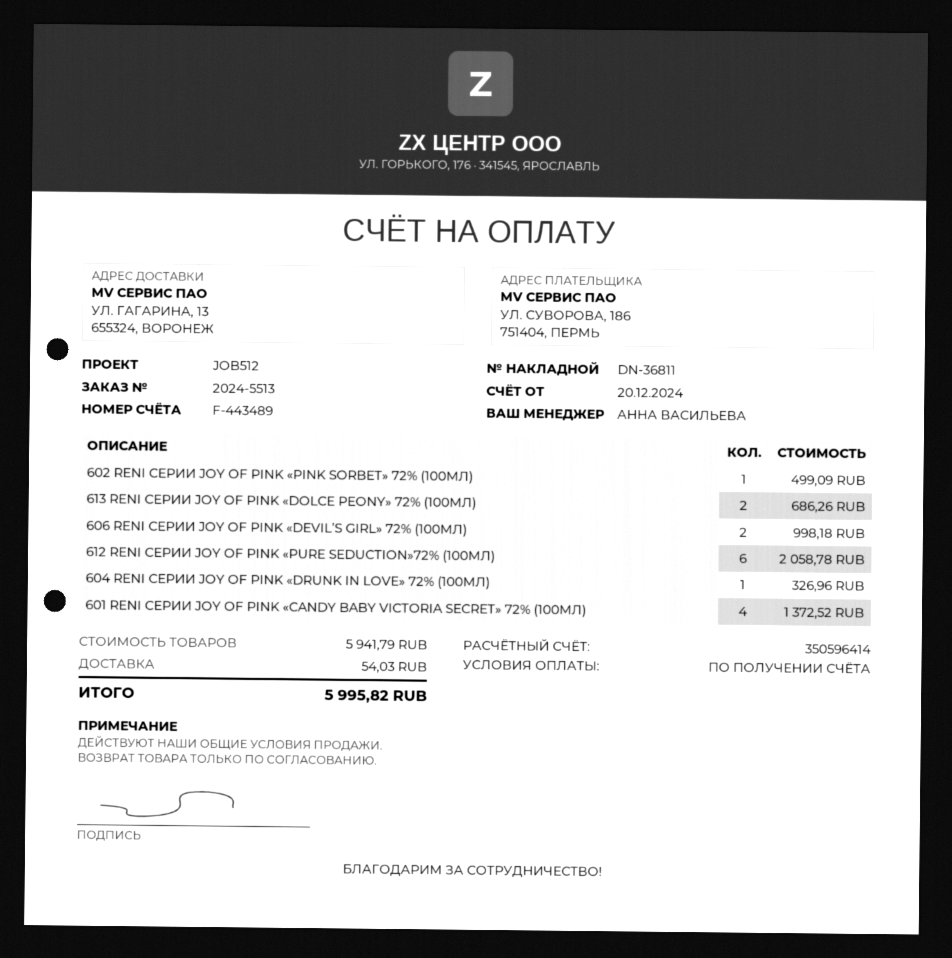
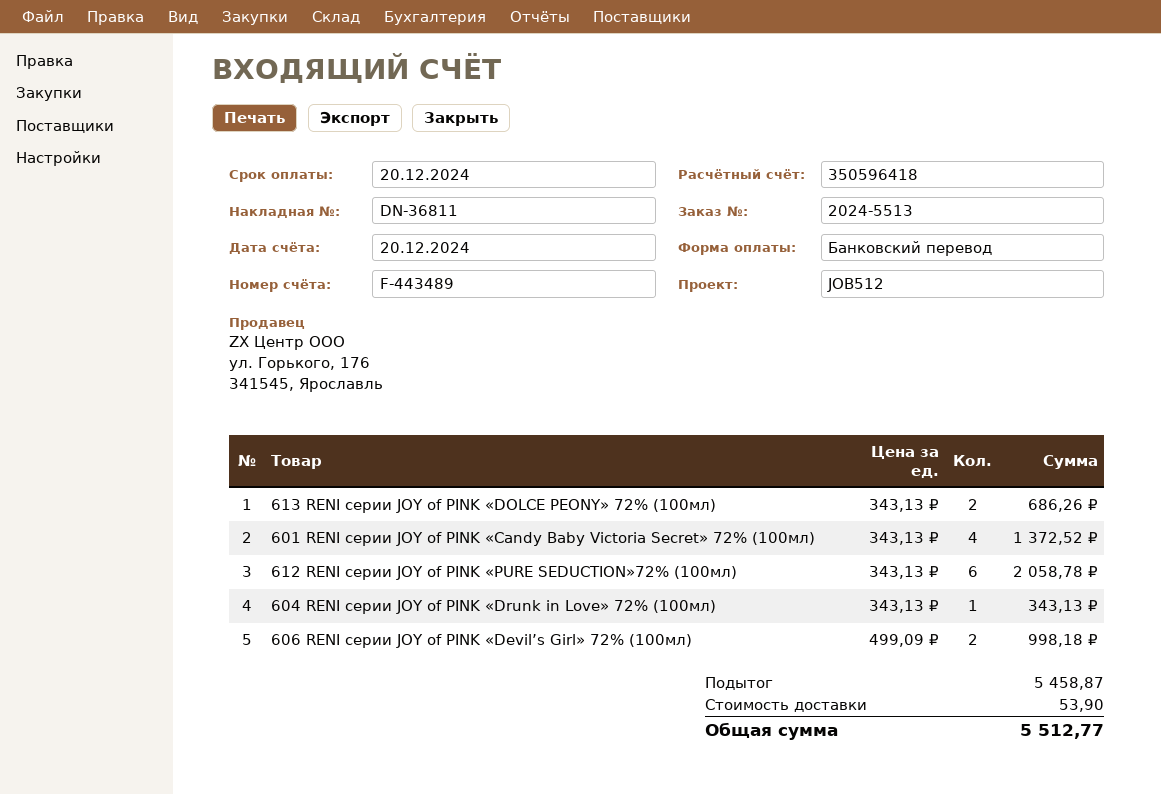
bank account: 350596414 -> 350596418
602 RENI СЕРИИ JOY OF PINK «PINK SORBET» 72% (100МЛ): 1 for 499.09 -> none
604 RENI СЕРИИ JOY OF PINK «DRUNK IN LOVE» 72% (100МЛ): 1 for 326.96 -> 1 for 343.13
subtotal: 5941.79 -> 5458.87
shipping: 54.03 -> 53.90
total: 5995.82 -> 5512.77

